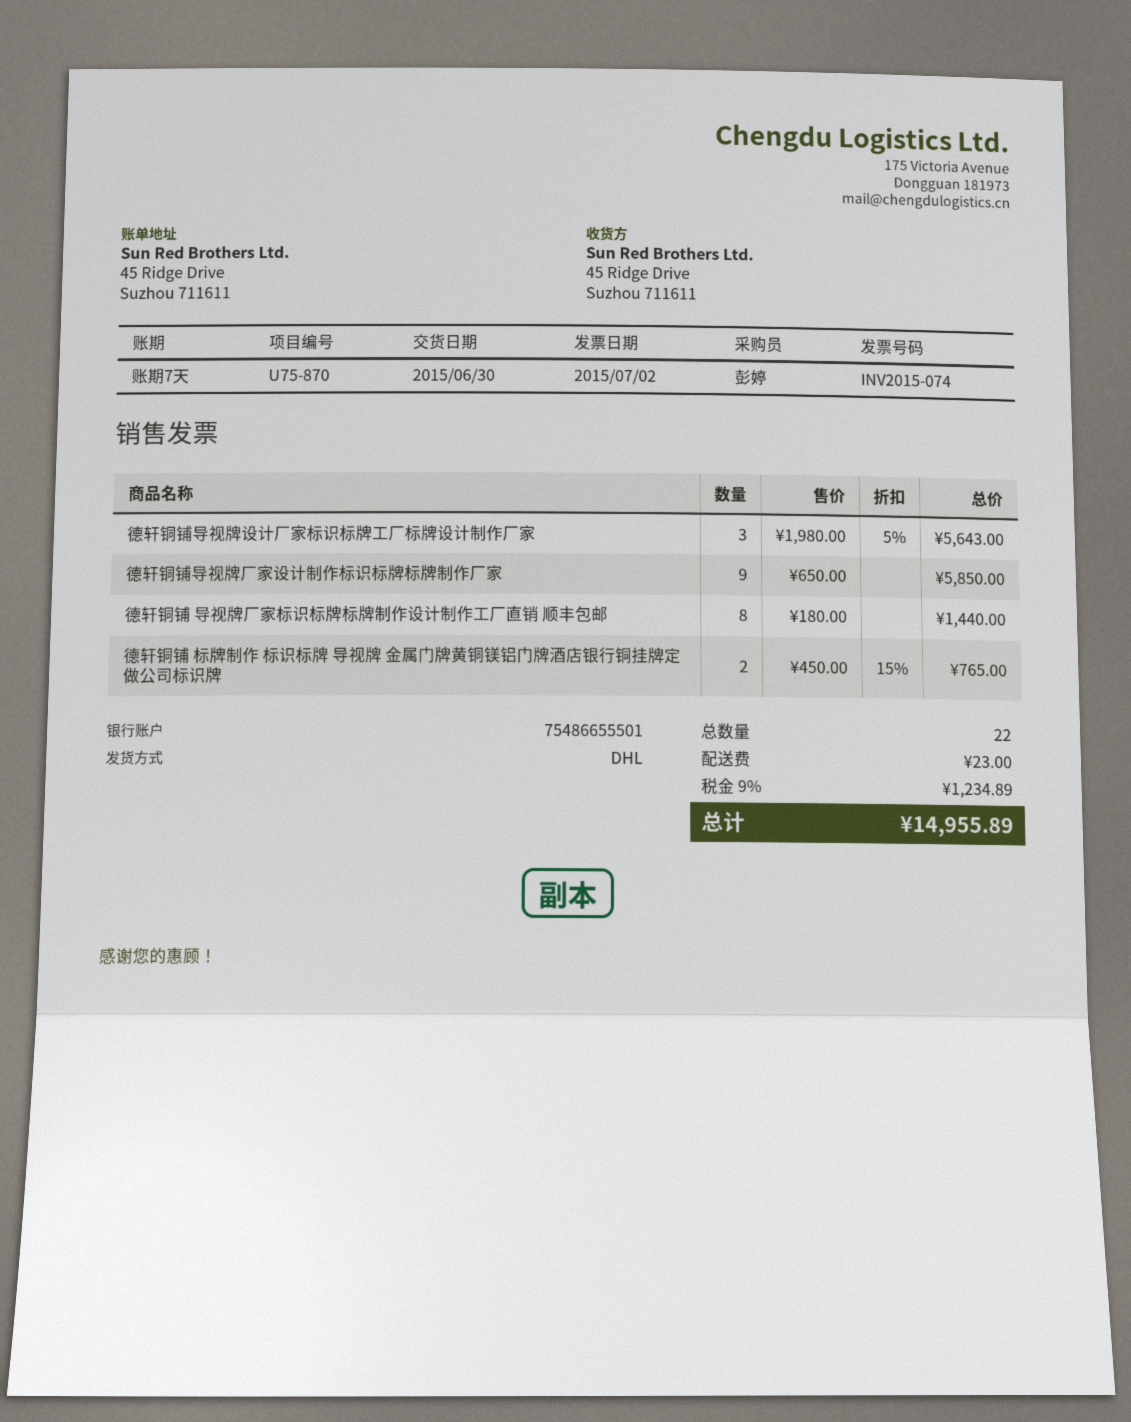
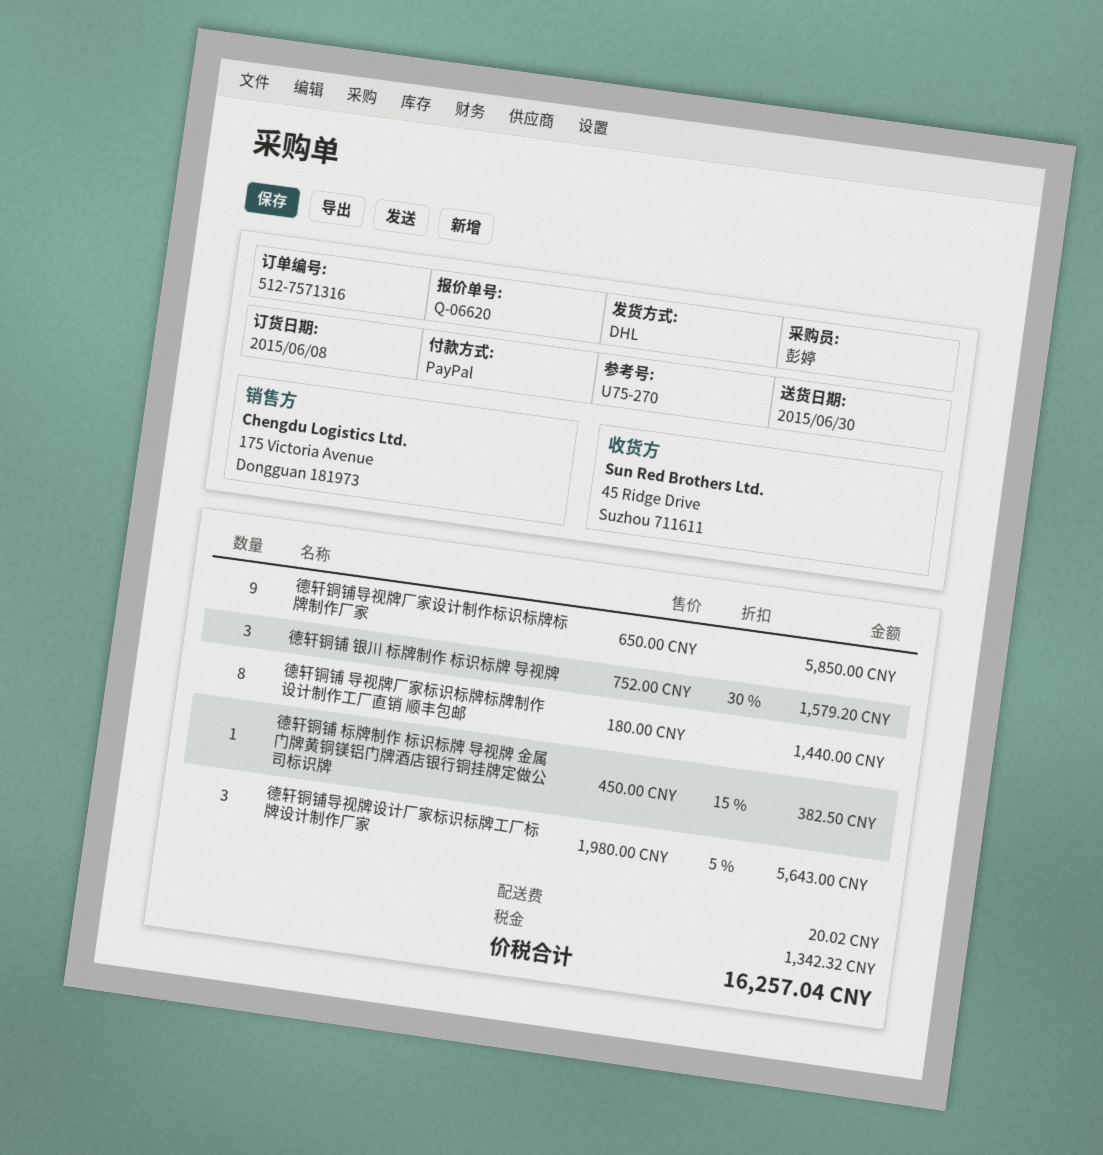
reference: U75-870 -> U75-270
德轩铜铺 标牌制作 标识标牌 导视牌 金属门牌黄铜镁铝门牌酒店银行铜挂牌定做公司标识牌: 2 x 450.00 - 15% = 765.00 -> 1 x 450.00 - 15% = 382.50
德轩铜铺 银川 标牌制作 标识标牌 导视牌: none -> 3 x 752.00 - 30% = 1579.20
shipping: 23.00 -> 20.02
tax: 1234.89 -> 1342.32
total: 14955.89 -> 16257.04

